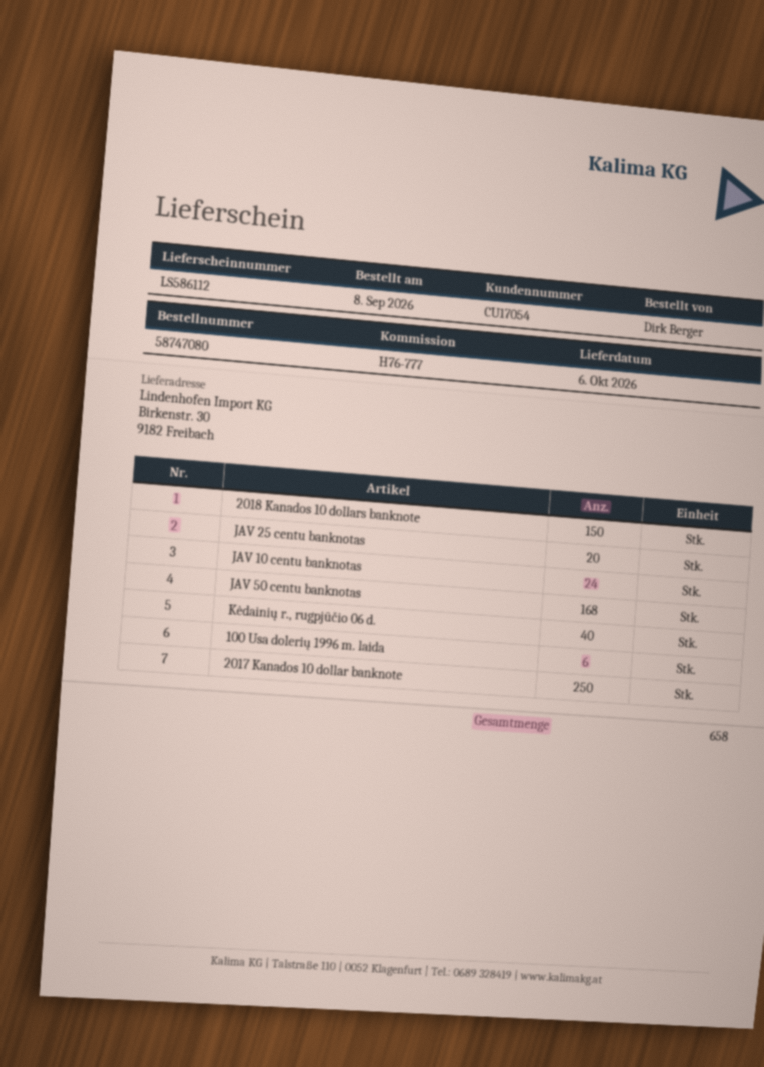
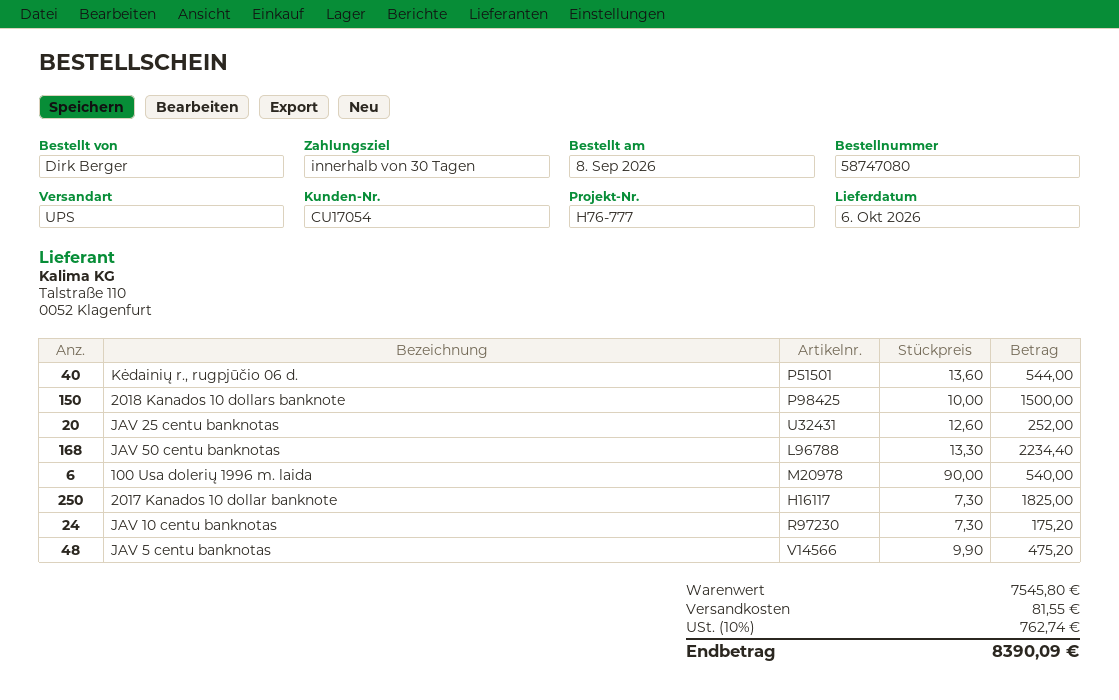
JAV 5 centu banknotas: none -> 48

